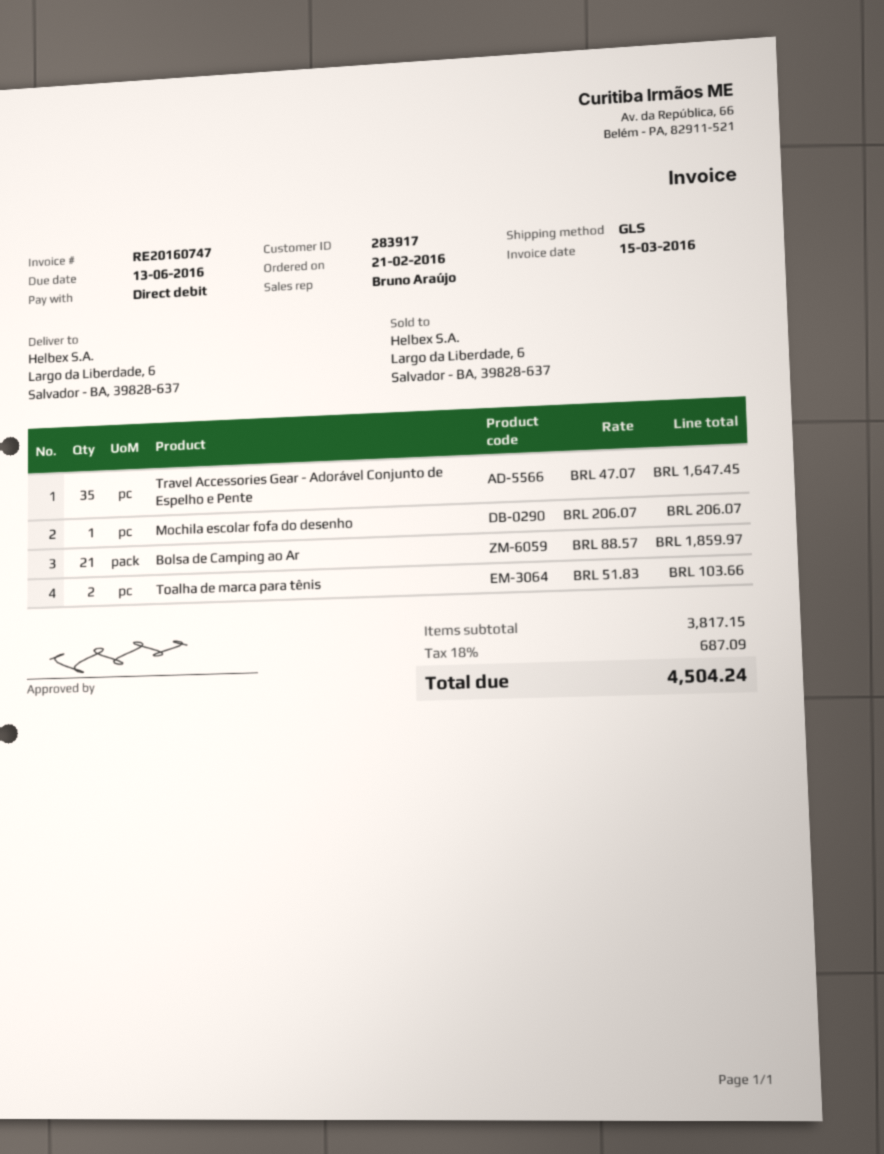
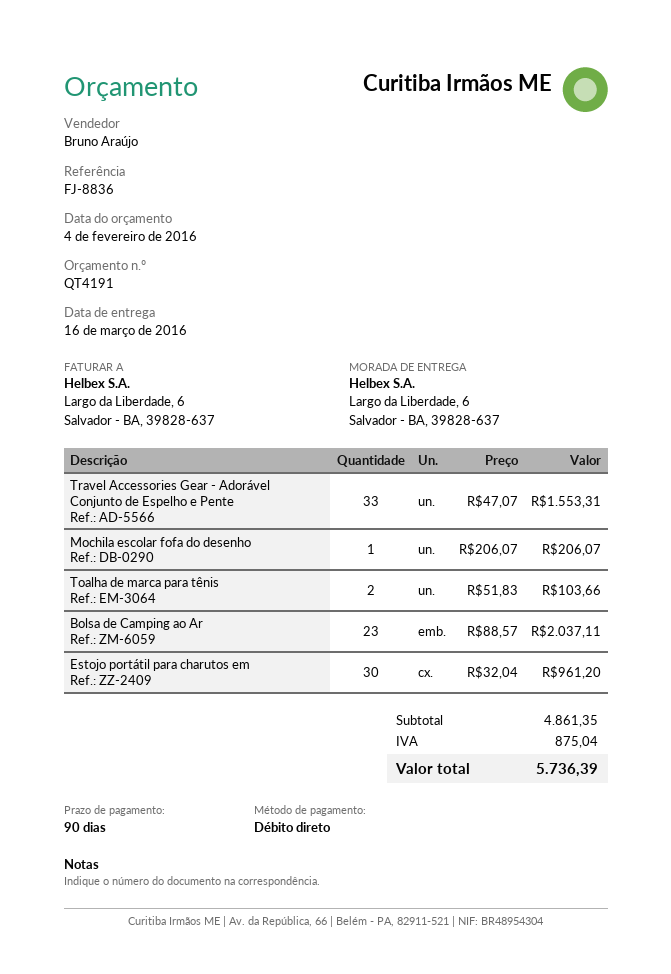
Travel Accessories Gear - Adorável Conjunto de Espelho e Pente: 35 x 47.07 = 1647.45 -> 33 x 47.07 = 1553.31
Bolsa de Camping ao Ar: 21 x 88.57 = 1859.97 -> 23 x 88.57 = 2037.11
Estojo portátil para charutos em: none -> 30 x 32.04 = 961.20
subtotal: 3817.15 -> 4861.35
tax: 687.09 -> 875.04
total: 4504.24 -> 5736.39

